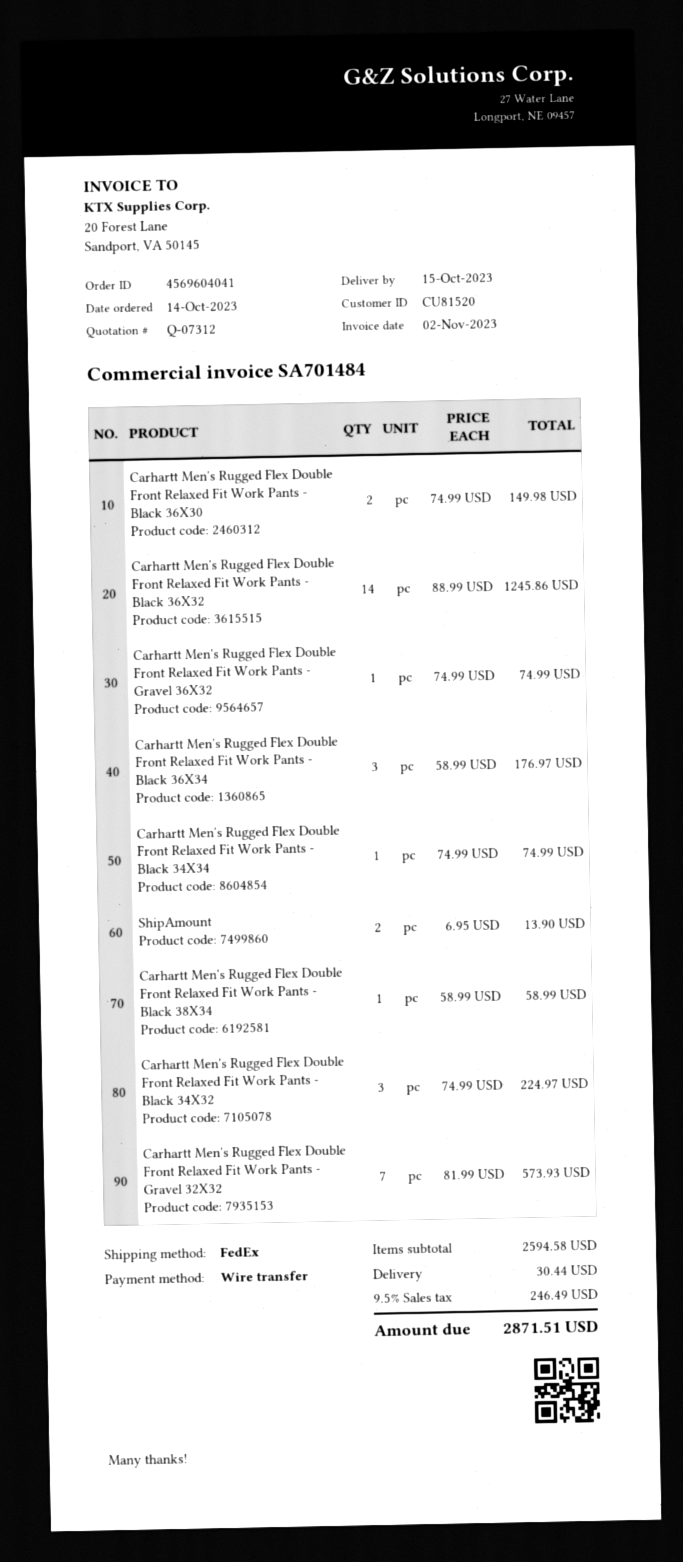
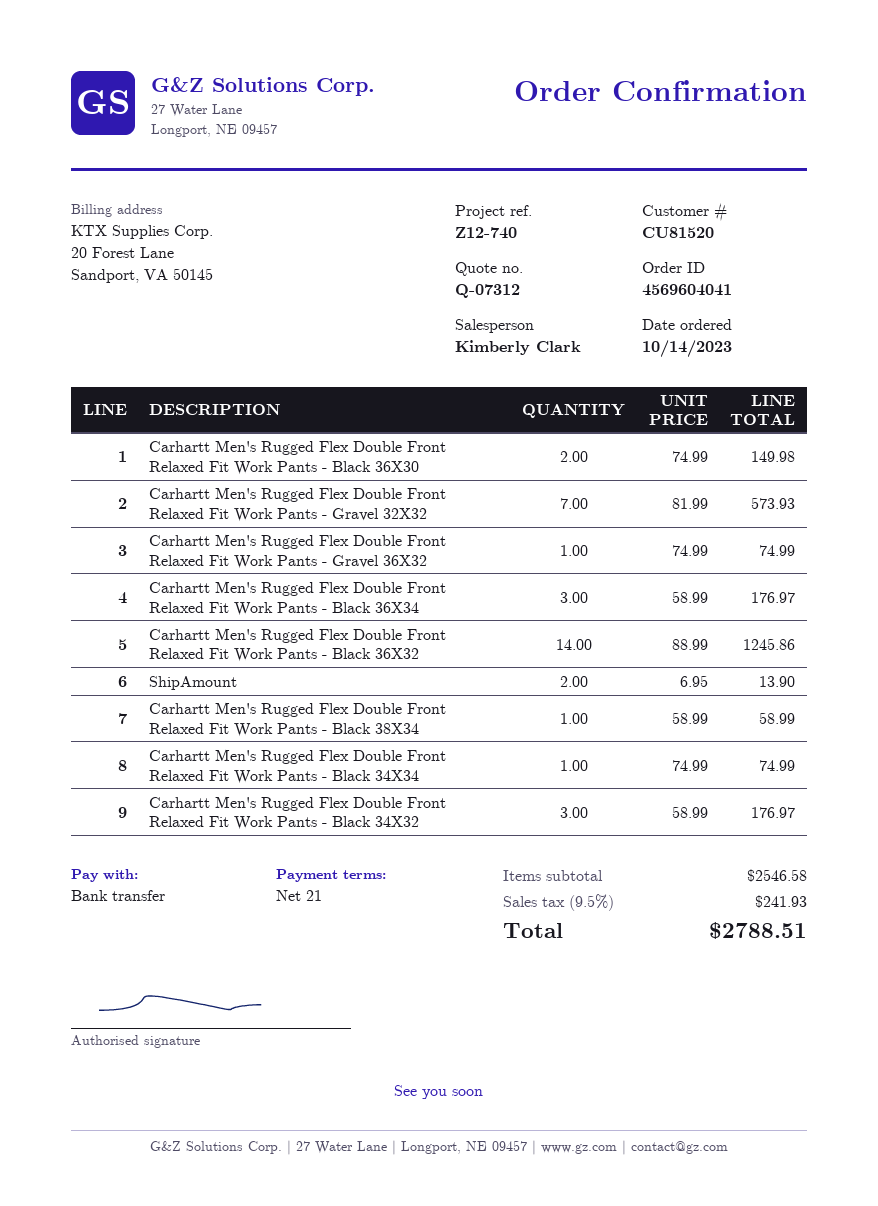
Carhartt Men's Rugged Flex Double Front Relaxed Fit Work Pants - Black 34X32: 3 x 74.99 = 224.97 -> 3 x 58.99 = 176.97
subtotal: 2594.58 -> 2546.58
shipping: 30.44 -> none
tax: 9.5% = 246.49 -> 9.5% = 241.93
total: 2871.51 -> 2788.51

